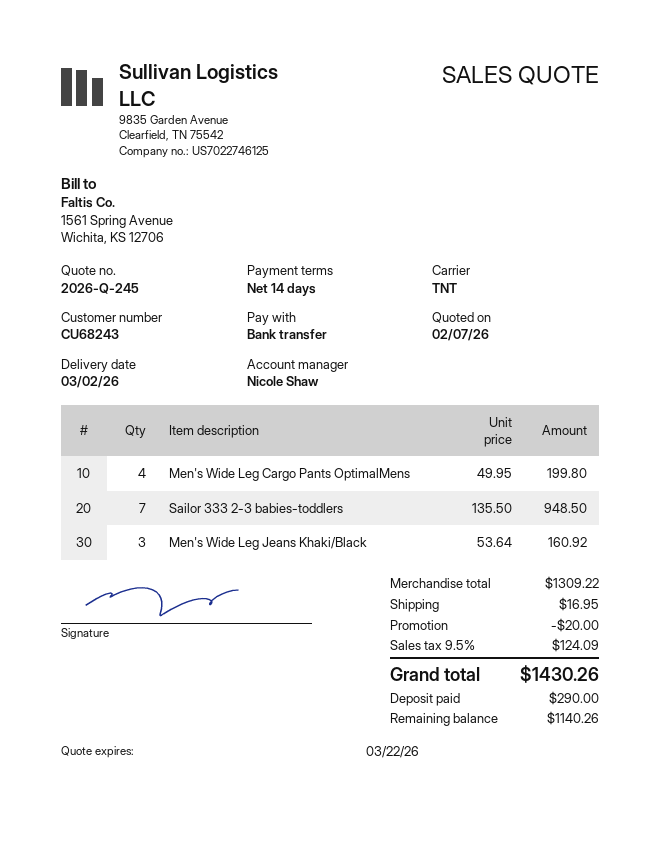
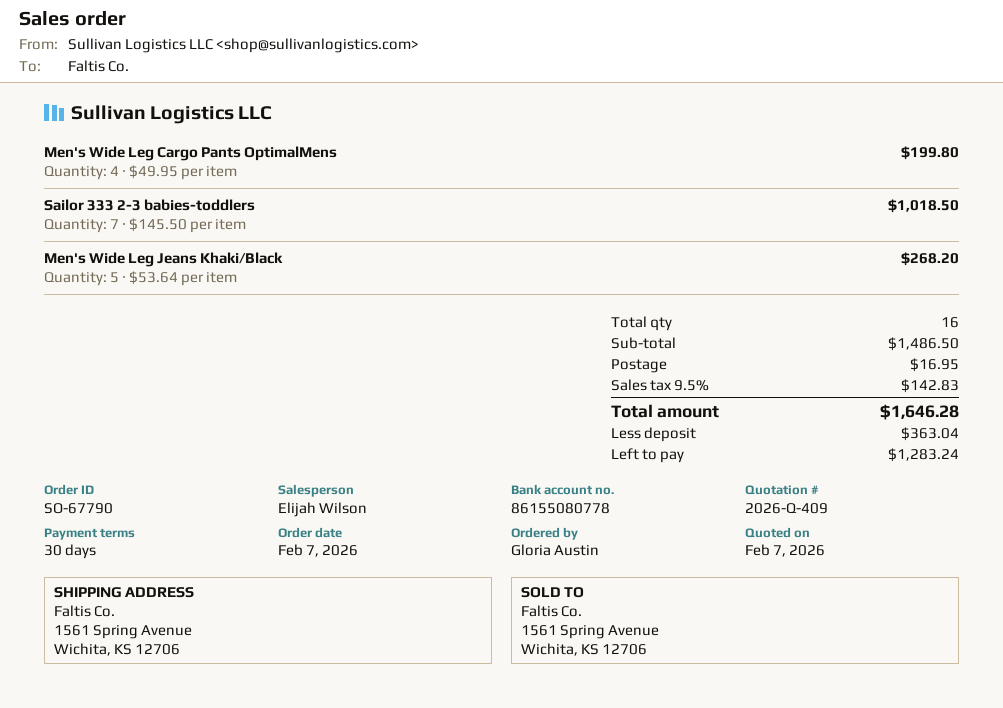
quote number: 2026-Q-245 -> 2026-Q-409
payment terms: 14 days -> 30 days
sales rep: Nicole Shaw -> Elijah Wilson
Sailor 333 2-3 babies-toddlers: 7 x 135.50 = 948.50 -> 7 x 145.50 = 1018.50
Men's Wide Leg Jeans Khaki/Black: 3 x 53.64 = 160.92 -> 5 x 53.64 = 268.20
subtotal: 1309.22 -> 1486.50
discount: 20.00 -> none
tax: 9.5% = 124.09 -> 9.5% = 142.83
total: 1430.26 -> 1646.28
deposit: 290.00 -> 363.04
balance: 1140.26 -> 1283.24

